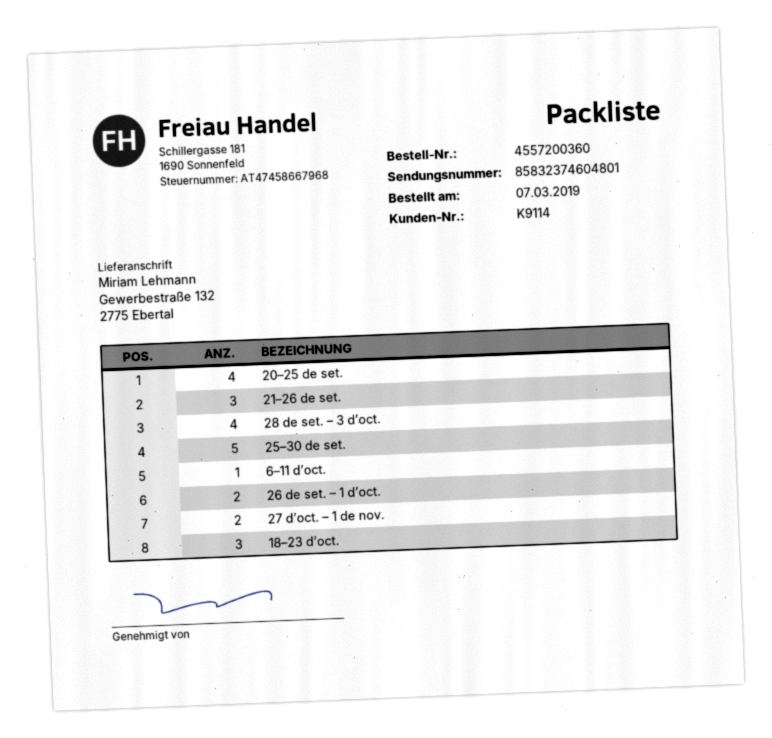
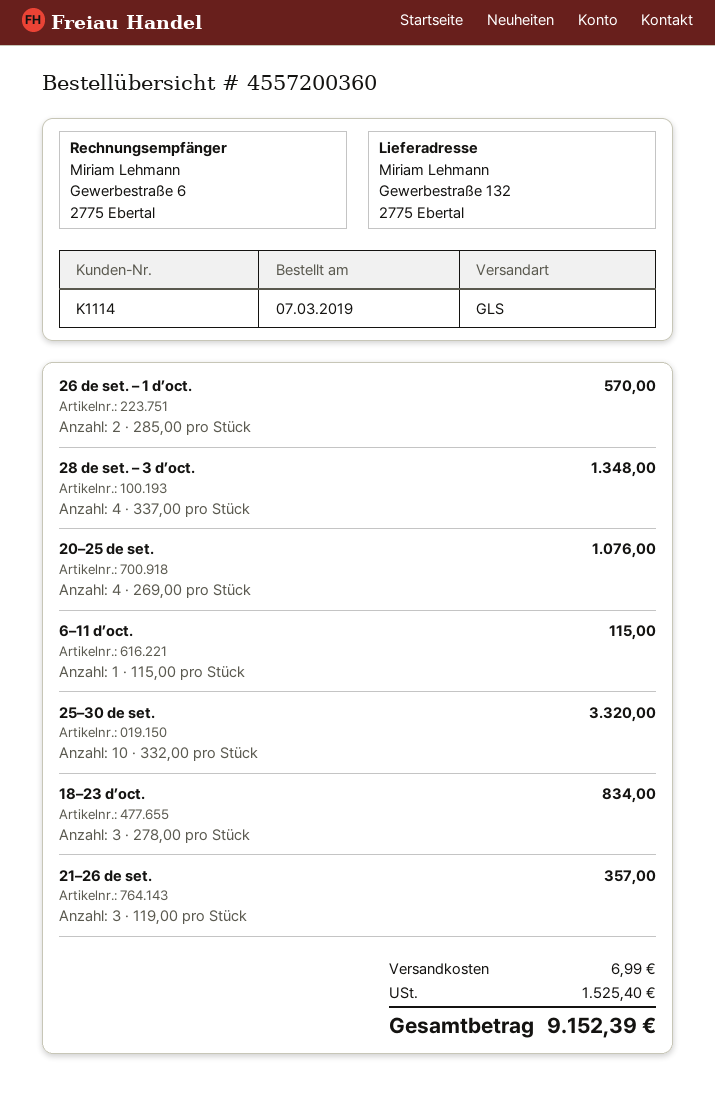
customer number: K9114 -> K1114
25–30 de set.: 5 -> 10
27 d’oct. – 1 de nov.: 2 -> none

